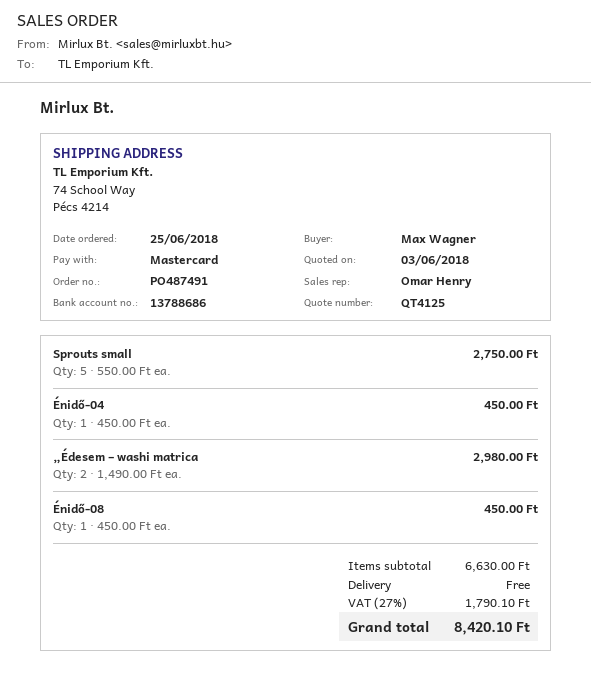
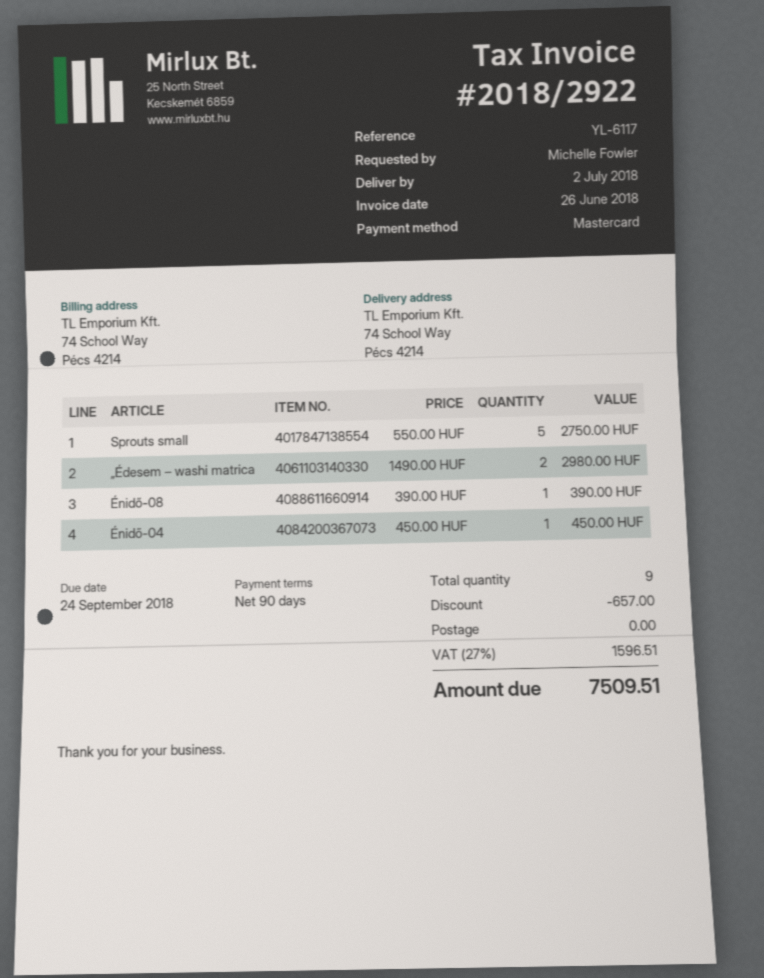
ordered by: Max Wagner -> Michelle Fowler
Énidő-08: 1 x 450.00 = 450.00 -> 1 x 390.00 = 390.00
discount: none -> 657.00
tax: 27% = 1790.10 -> 27% = 1596.51
total: 8420.10 -> 7509.51

